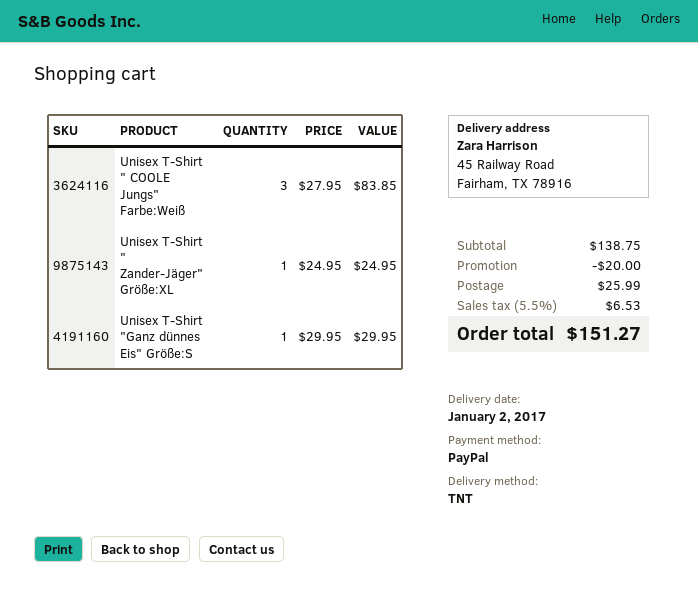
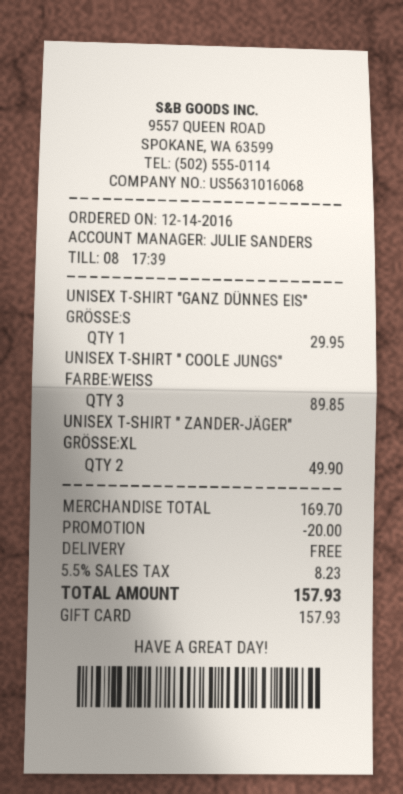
payment method: PayPal -> gift card
Unisex T-Shirt " COOLE Jungs" Farbe:Weiß: 3 for 83.85 -> 3 for 89.85
Unisex T-Shirt " Zander-Jäger" Größe:XL: 1 for 24.95 -> 2 for 49.90
subtotal: 138.75 -> 169.70
shipping: 25.99 -> 0.00
tax: 5.5% = 6.53 -> 5.5% = 8.23
total: 151.27 -> 157.93

